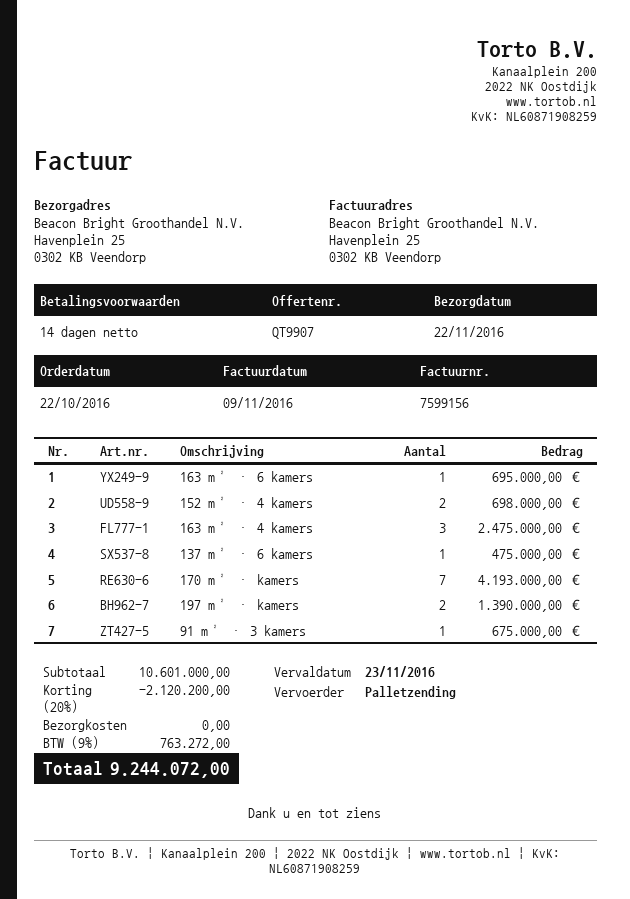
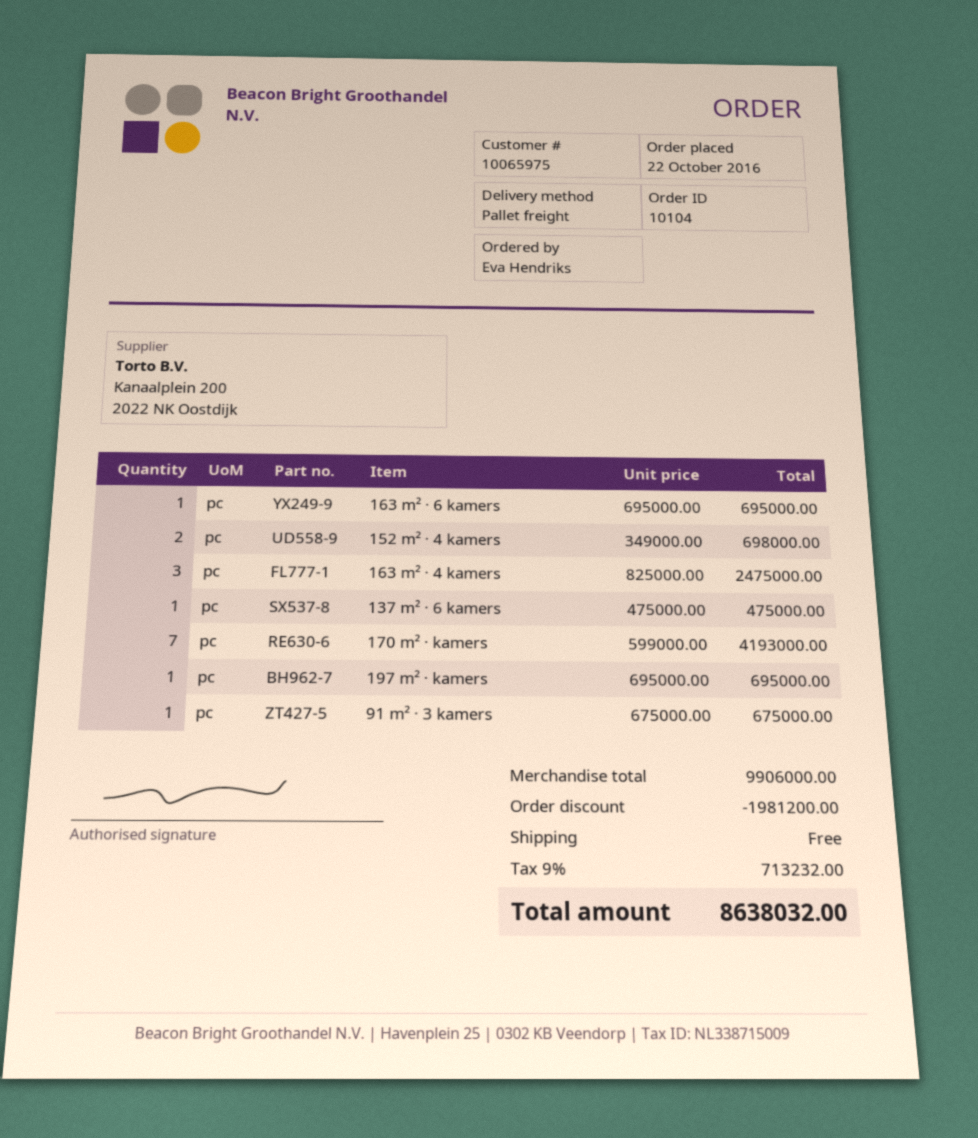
197 m² · kamers: 2 for 1390000.00 -> 1 for 695000.00
subtotal: 10601000.00 -> 9906000.00
discount: 2120200.00 -> 1981200.00
tax: 9% = 763272.00 -> 9% = 713232.00
total: 9244072.00 -> 8638032.00

